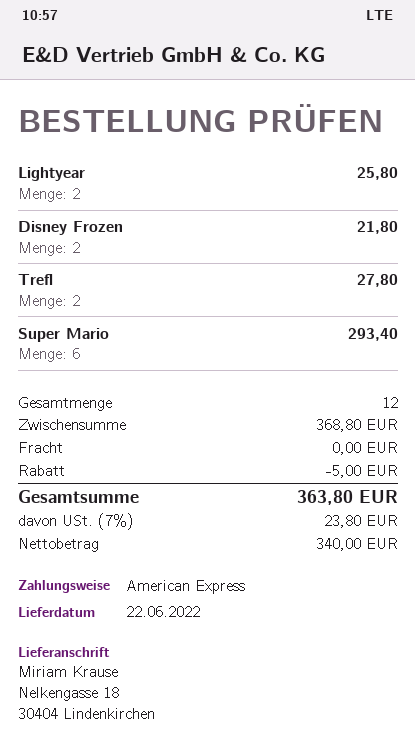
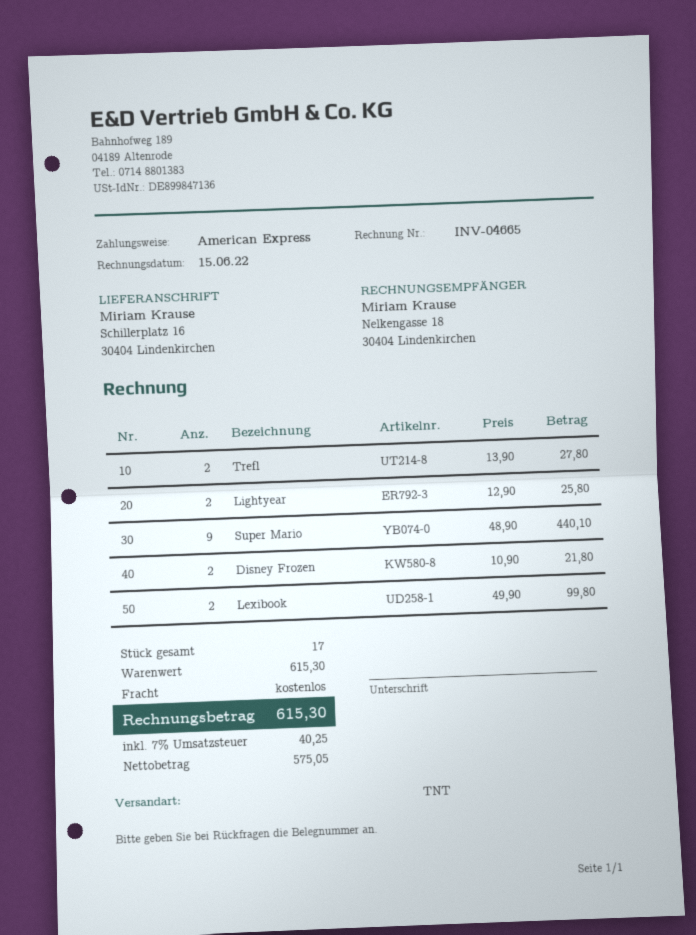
ship to: Nelkengasse 18, 30404 Lindenkirchen -> Schillerplatz 16, 30404 Lindenkirchen
Super Mario: 6 for 293.40 -> 9 for 440.10
Lexibook: none -> 2 for 99.80
total quantity: 12 -> 17
subtotal: 368.80 -> 615.30
discount: 5.00 -> none
net: 340.00 -> 575.05
tax: 7% = 23.80 -> 7% = 40.25
total: 363.80 -> 615.30

